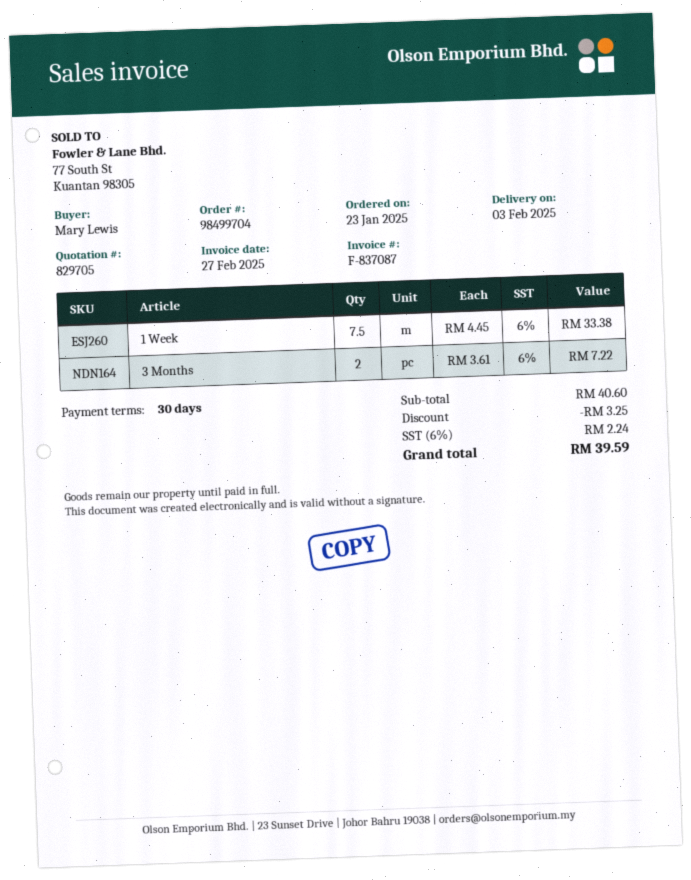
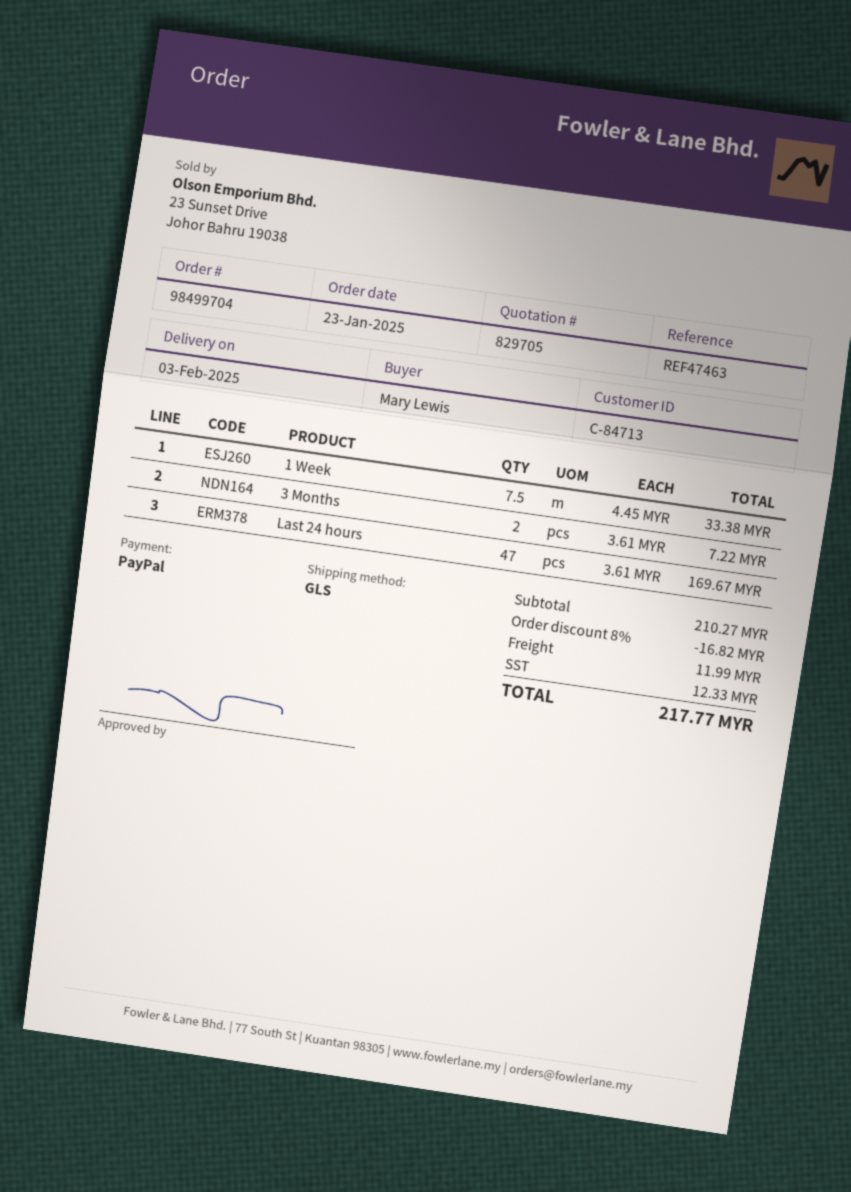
Last 24 hours: none -> 47 x 3.61 = 169.67
subtotal: 40.60 -> 210.27
discount: 3.25 -> 16.82
shipping: none -> 11.99
tax: 2.24 -> 12.33
total: 39.59 -> 217.77

